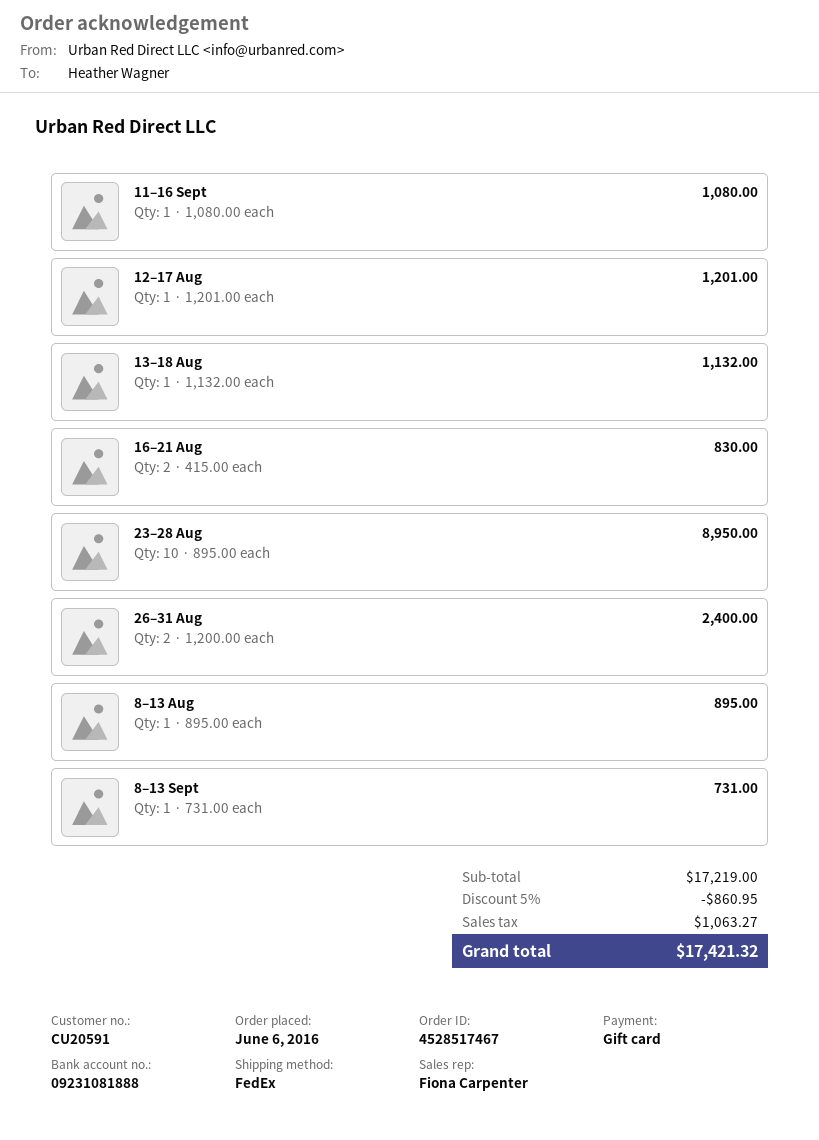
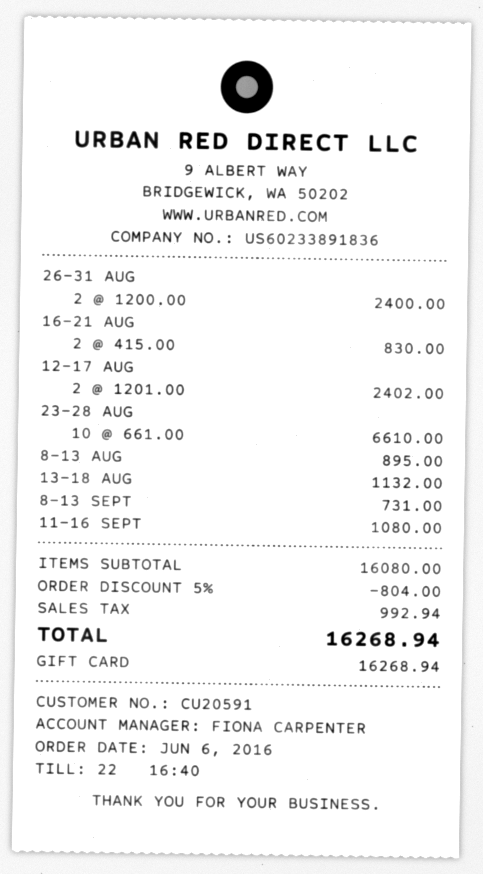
12–17 Aug: 1 x 1201.00 = 1201.00 -> 2 x 1201.00 = 2402.00
23–28 Aug: 10 x 895.00 = 8950.00 -> 10 x 661.00 = 6610.00
subtotal: 17219.00 -> 16080.00
discount: 5% = 860.95 -> 5% = 804.00
tax: 1063.27 -> 992.94
total: 17421.32 -> 16268.94

